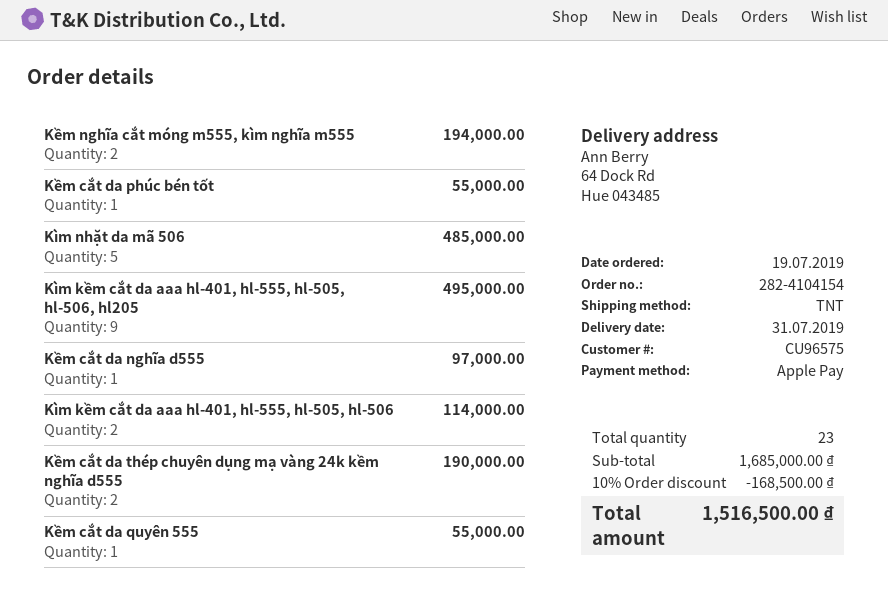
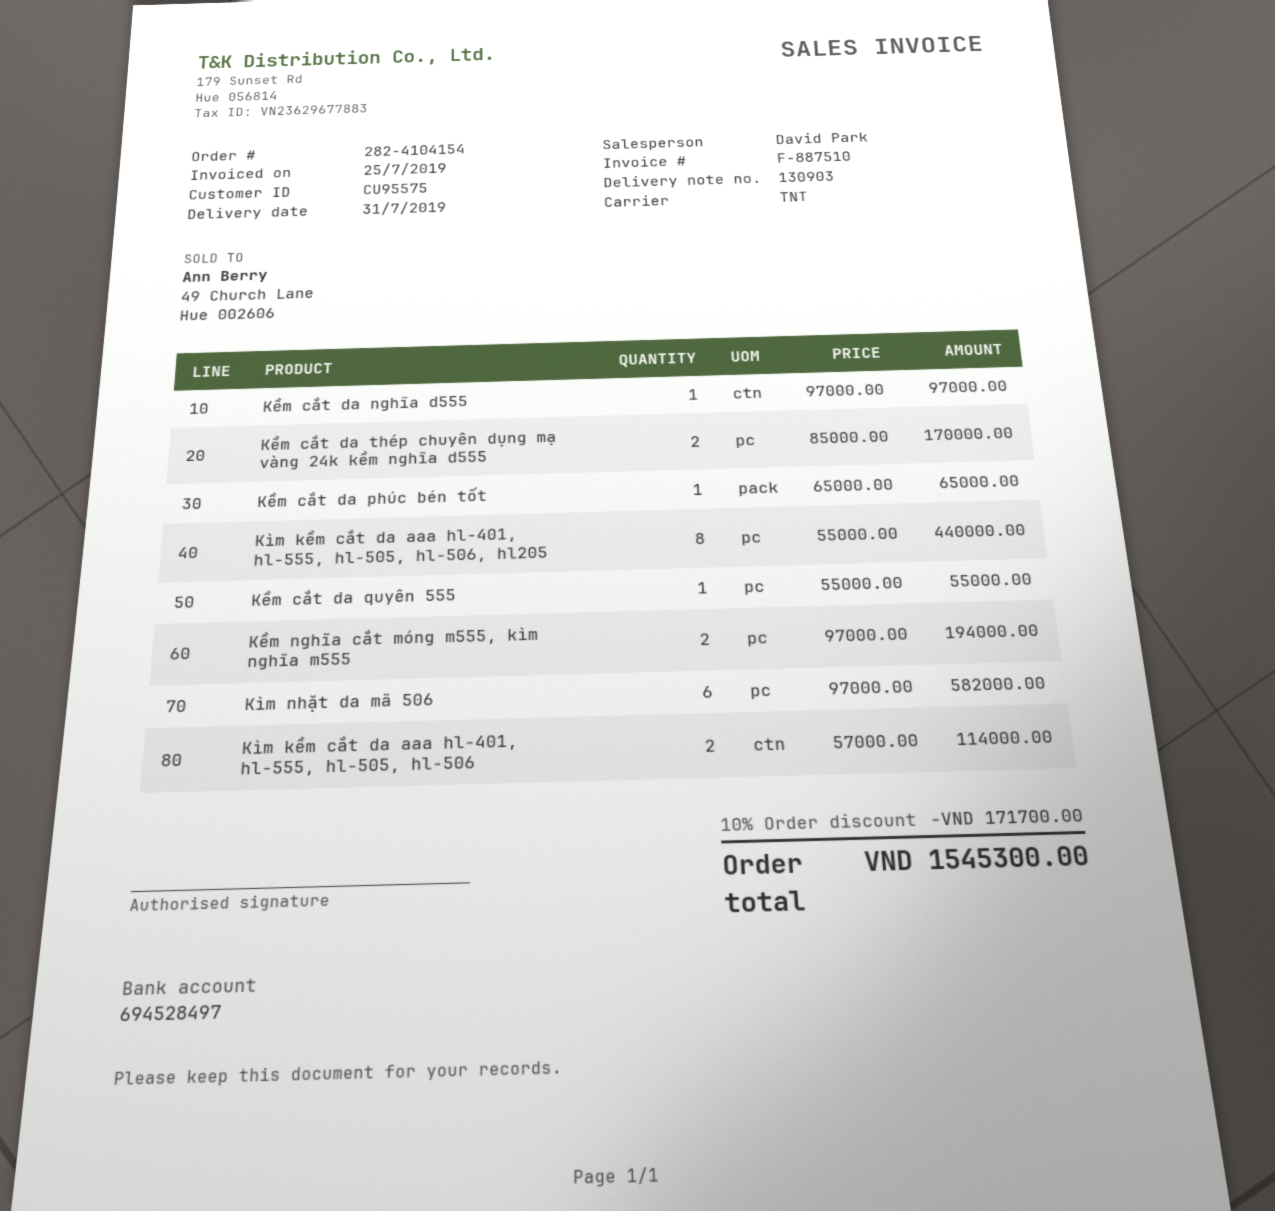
customer number: CU96575 -> CU95575
Kềm cắt da phúc bén tốt: 1 for 55000.00 -> 1 for 65000.00
Kìm nhặt da mã 506: 5 for 485000.00 -> 6 for 582000.00
Kìm kềm cắt da aaa hl-401, hl-555, hl-505, hl-506, hl205: 9 for 495000.00 -> 8 for 440000.00
Kềm cắt da thép chuyên dụng mạ vàng 24k kềm nghĩa d555: 2 for 190000.00 -> 2 for 170000.00
discount: 10% = 168500.00 -> 10% = 171700.00
total: 1516500.00 -> 1545300.00

